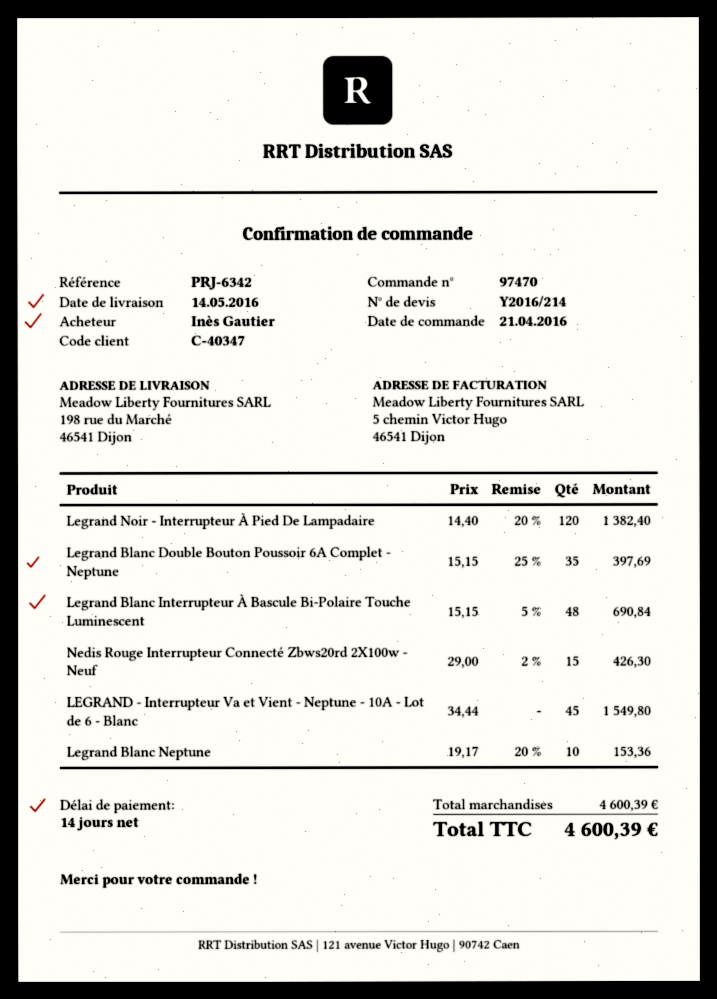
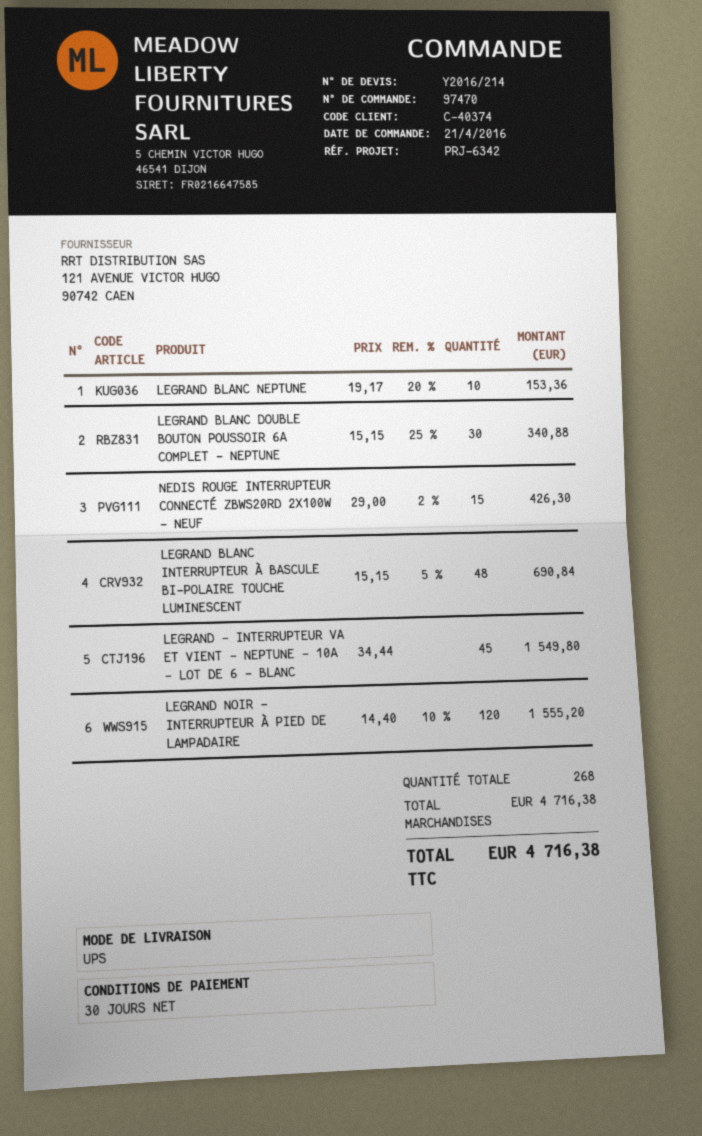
payment terms: 14 days -> 30 days
customer number: C-40347 -> C-40374
Legrand Noir - Interrupteur À Pied De Lampadaire: 120 x 14.40 - 20% = 1382.40 -> 120 x 14.40 - 10% = 1555.20
Legrand Blanc Double Bouton Poussoir 6A Complet - Neptune: 35 x 15.15 - 25% = 397.69 -> 30 x 15.15 - 25% = 340.88
subtotal: 4600.39 -> 4716.38
total: 4600.39 -> 4716.38

